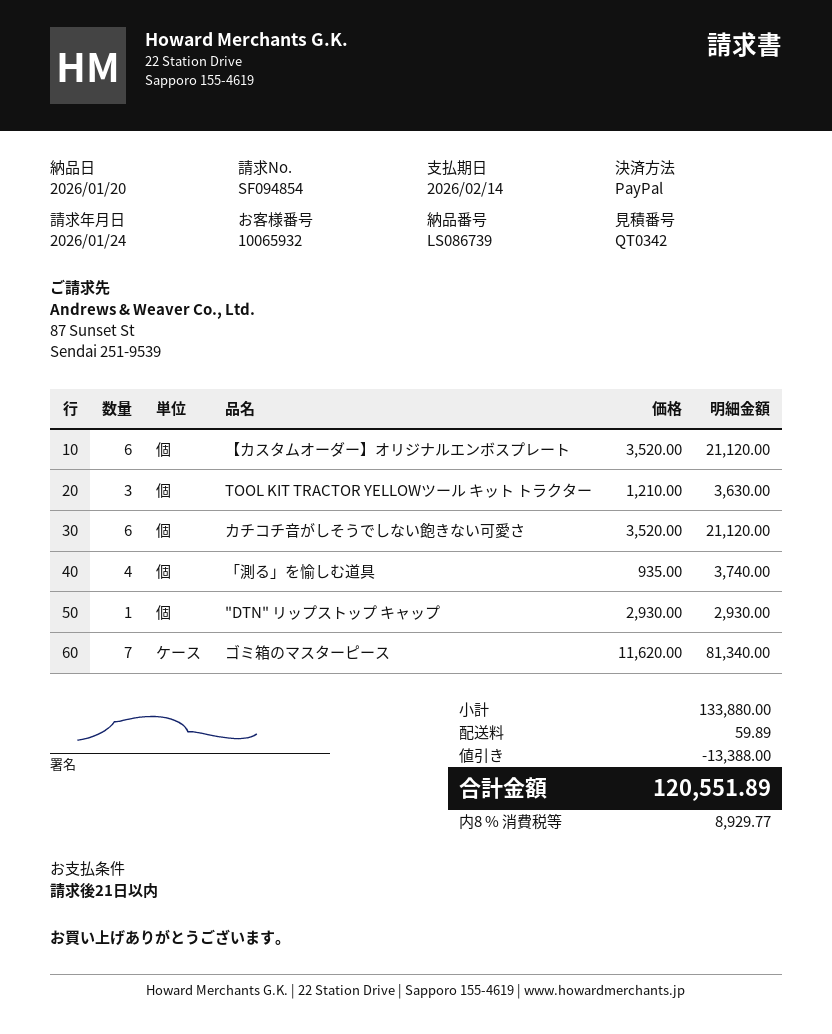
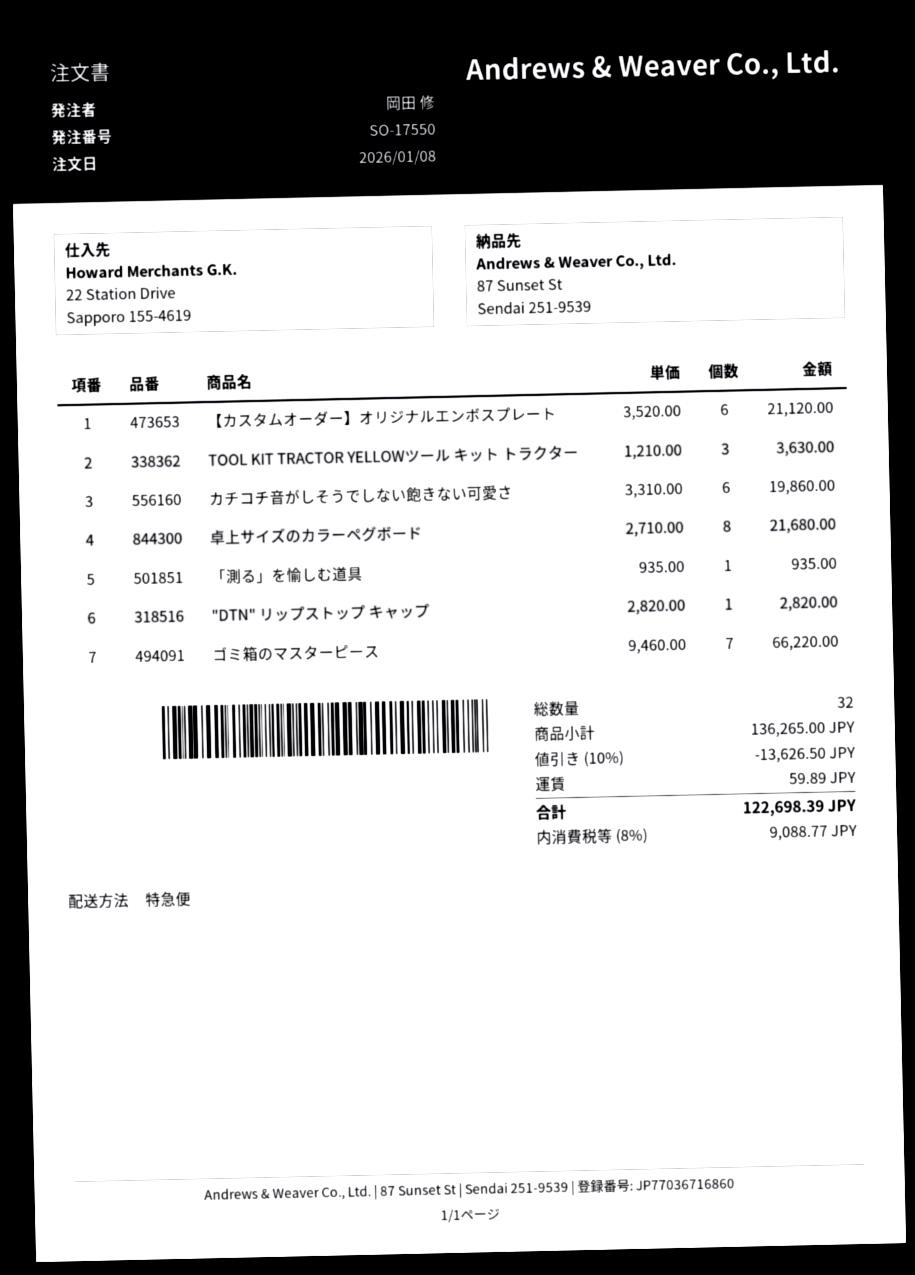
カチコチ音がしそうでしない飽きない可愛さ: 6 x 3520.00 = 21120.00 -> 6 x 3310.00 = 19860.00
「測る」を愉しむ道具: 4 x 935.00 = 3740.00 -> 1 x 935.00 = 935.00
"DTN" リップストップ キャップ: 1 x 2930.00 = 2930.00 -> 1 x 2820.00 = 2820.00
ゴミ箱のマスターピース: 7 x 11620.00 = 81340.00 -> 7 x 9460.00 = 66220.00
卓上サイズのカラーペグボード: none -> 8 x 2710.00 = 21680.00
subtotal: 133880.00 -> 136265.00
discount: 13388.00 -> 13626.50
tax: 8% = 8929.77 -> 8% = 9088.77
total: 120551.89 -> 122698.39

